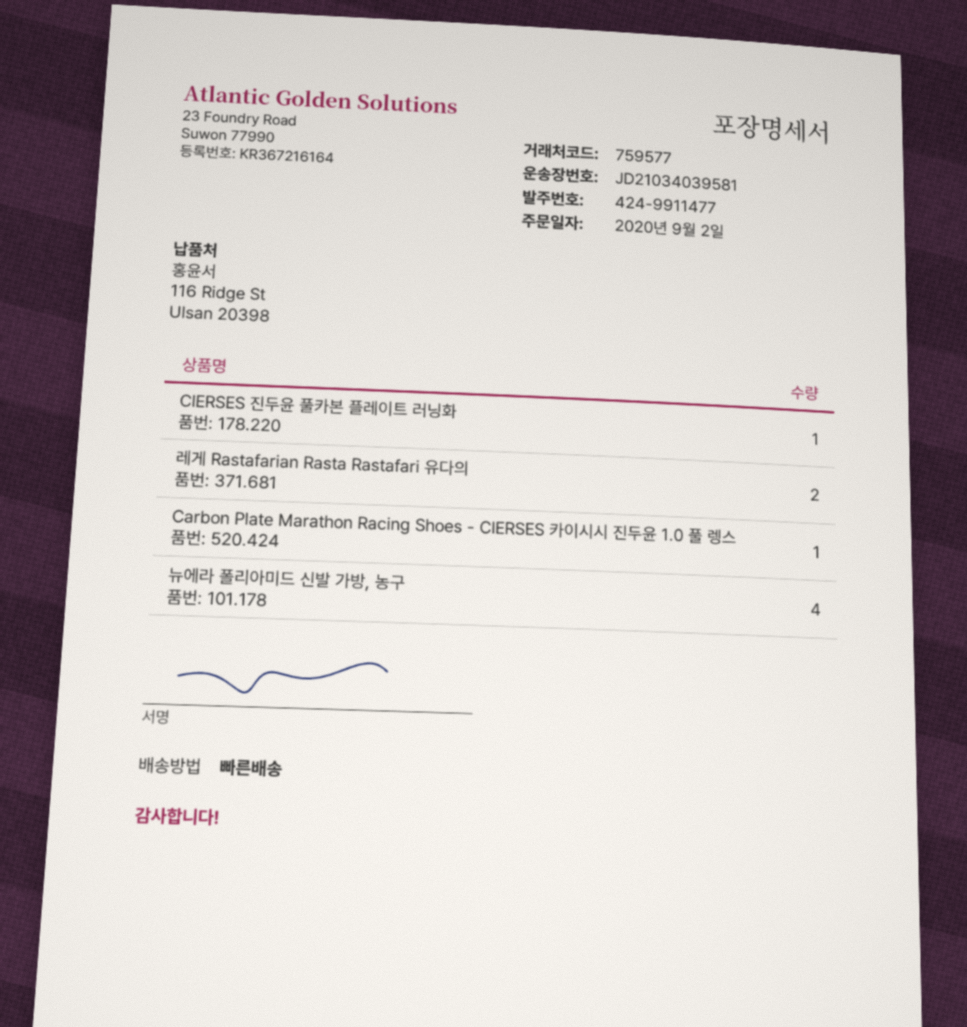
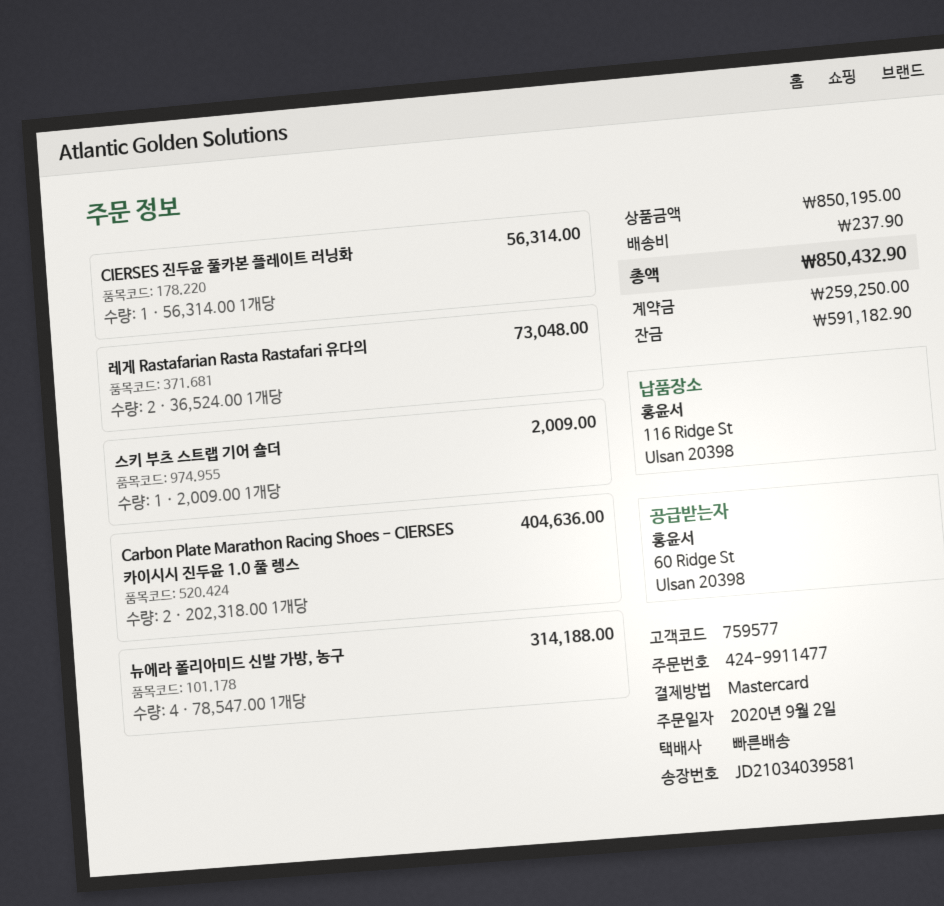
Carbon Plate Marathon Racing Shoes - CIERSES 카이시시 진두윤 1.0 풀 렝스: 1 -> 2
스키 부츠 스트랩 기어 숄더: none -> 1

